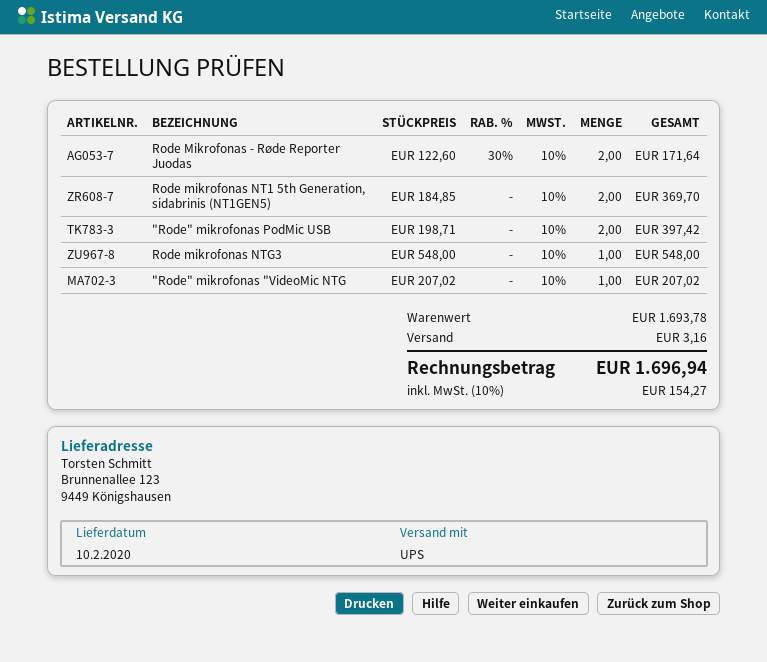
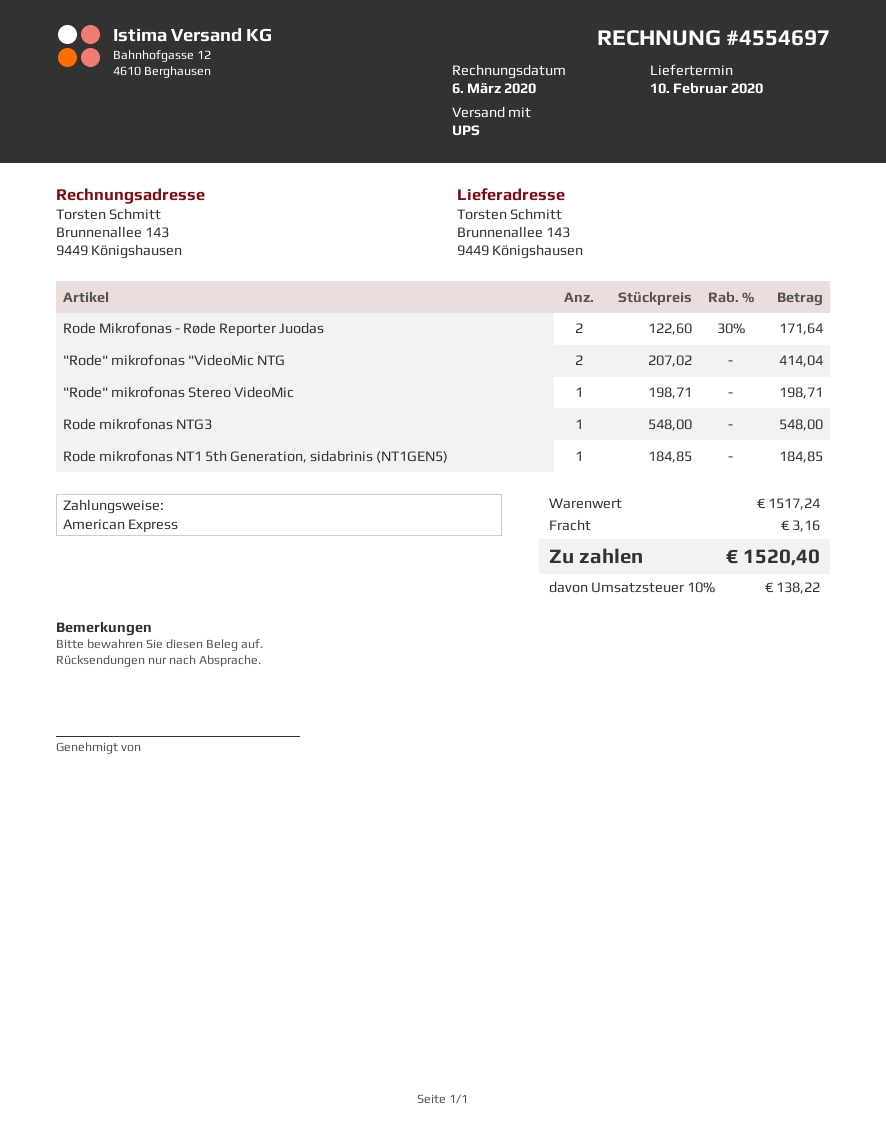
ship to: Brunnenallee 123, 9449 Königshausen -> Brunnenallee 143, 9449 Königshausen
Rode mikrofonas NT1 5th Generation, sidabrinis (NT1GEN5): 2 x 184.85 = 369.70 -> 1 x 184.85 = 184.85
"Rode" mikrofonas PodMic USB: 2 x 198.71 = 397.42 -> none
"Rode" mikrofonas "VideoMic NTG: 1 x 207.02 = 207.02 -> 2 x 207.02 = 414.04
"Rode" mikrofonas Stereo VideoMic: none -> 1 x 198.71 = 198.71
subtotal: 1693.78 -> 1517.24
tax: 10% = 154.27 -> 10% = 138.22
total: 1696.94 -> 1520.40

